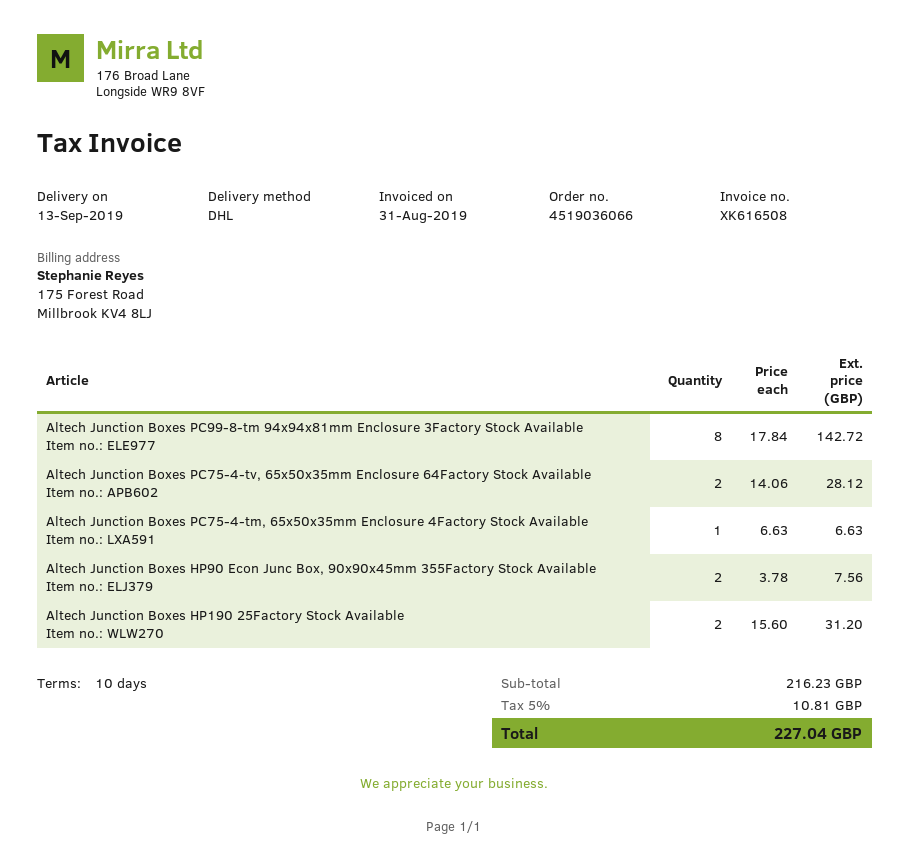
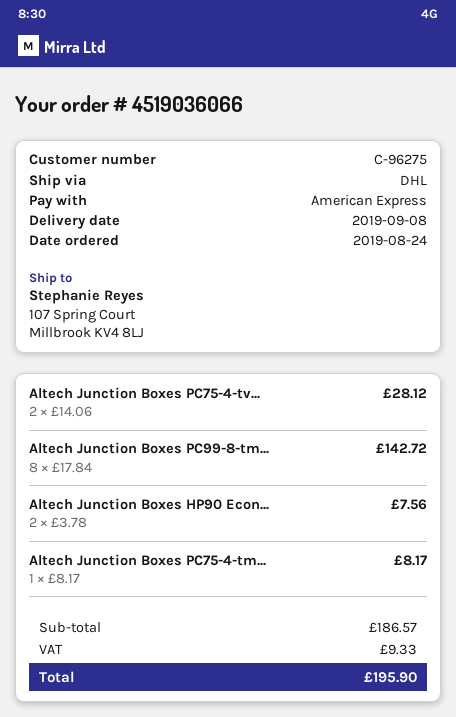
delivery date: 2019-09-13 -> 2019-09-08
Altech Junction Boxes PC75-4-tm, 65x50x35mm Enclosure 4Factory Stock Available: 1 x 6.63 = 6.63 -> 1 x 8.17 = 8.17
Altech Junction Boxes HP190 25Factory Stock Available: 2 x 15.60 = 31.20 -> none
subtotal: 216.23 -> 186.57
tax: 10.81 -> 9.33
total: 227.04 -> 195.90

